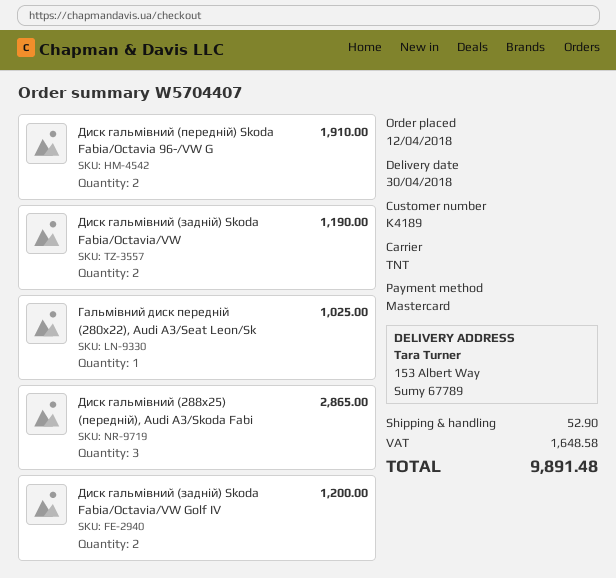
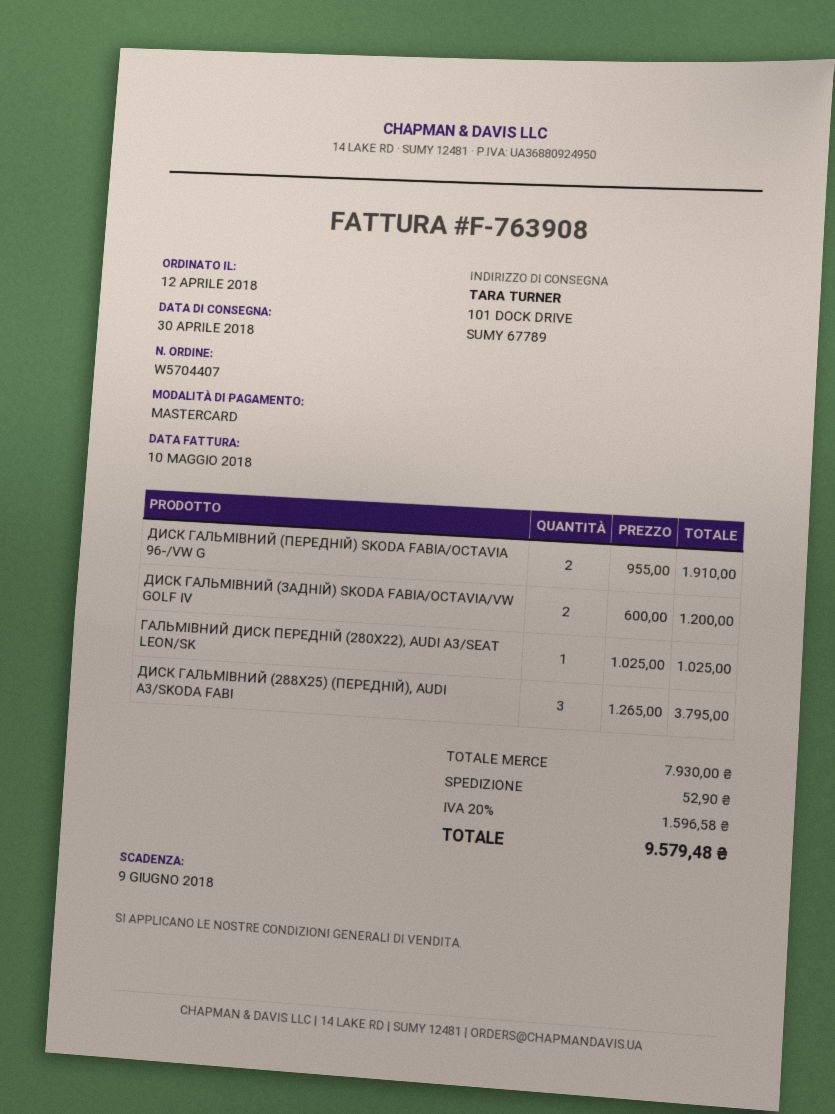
ship to: 153 Albert Way, Sumy 67789 -> 101 DOCK DRIVE, SUMY 67789
Диск гальмівний (задній) Skoda Fabia/Octavia/VW: 2 for 1190.00 -> none
Диск гальмівний (288x25) (передній), Audi A3/Skoda Fabi: 3 for 2865.00 -> 3 for 3795.00
tax: 1648.58 -> 1596.58
total: 9891.48 -> 9579.48

